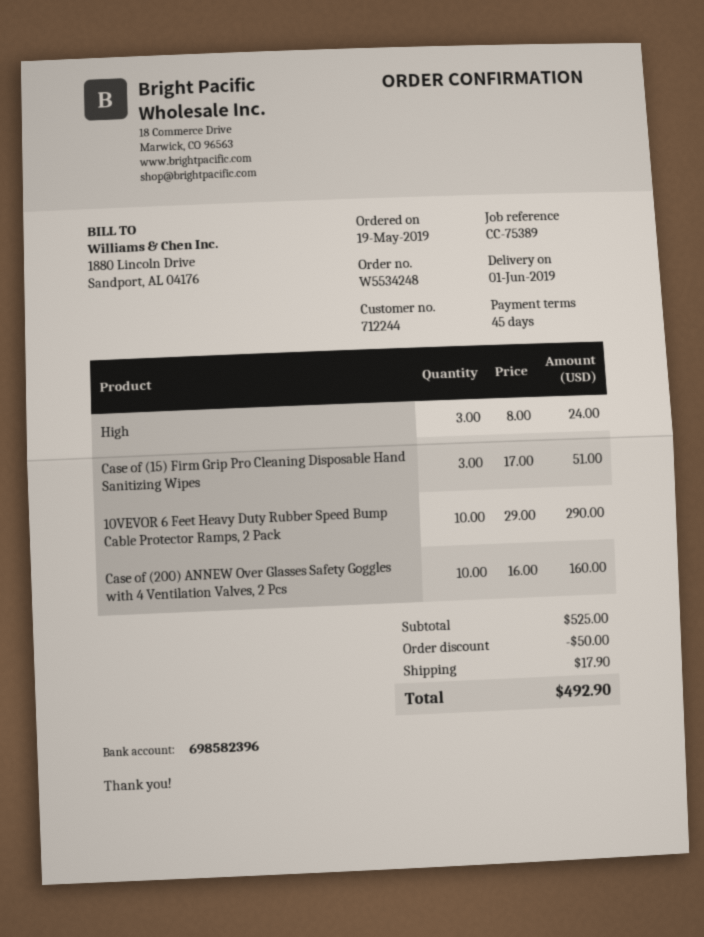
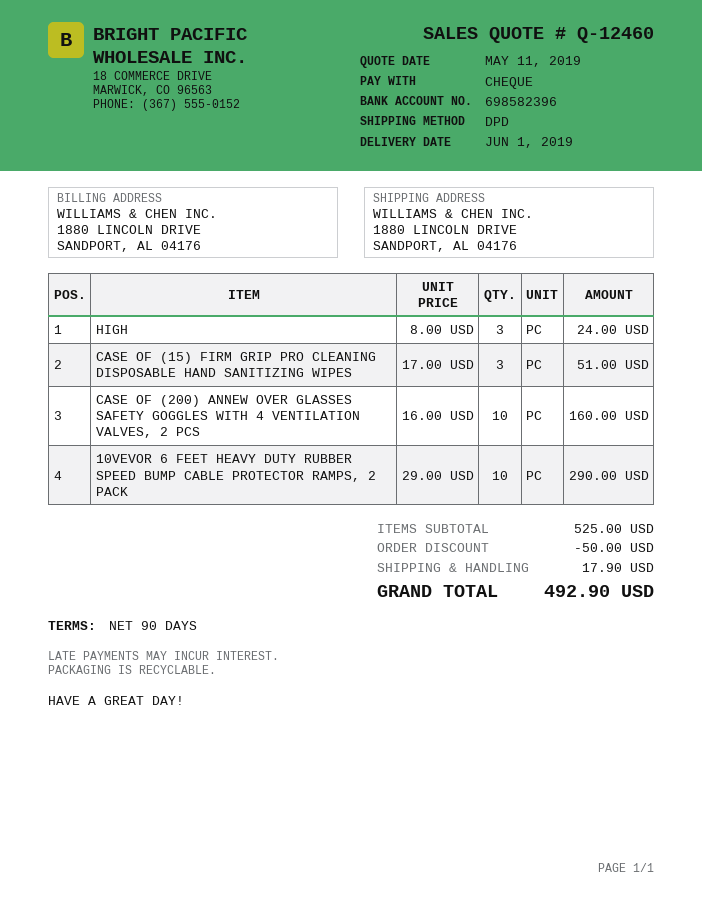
payment terms: 45 days -> 90 days

